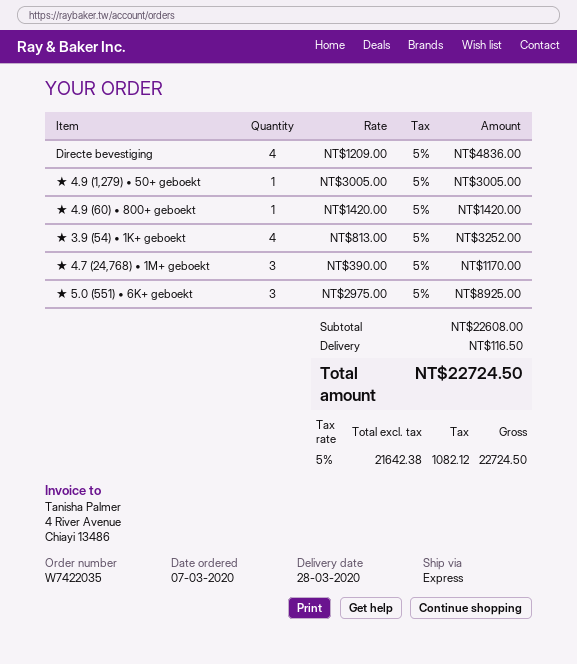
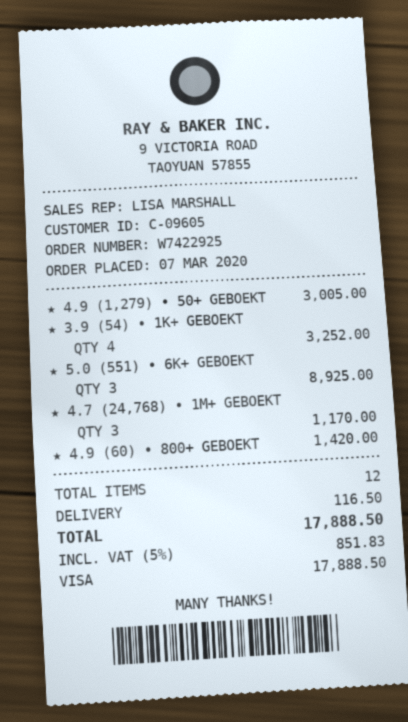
order number: W7422035 -> W7422925
Directe bevestiging: 4 for 4836.00 -> none
tax: 5% = 1082.12 -> 5% = 851.83
total: 22724.50 -> 17888.50

